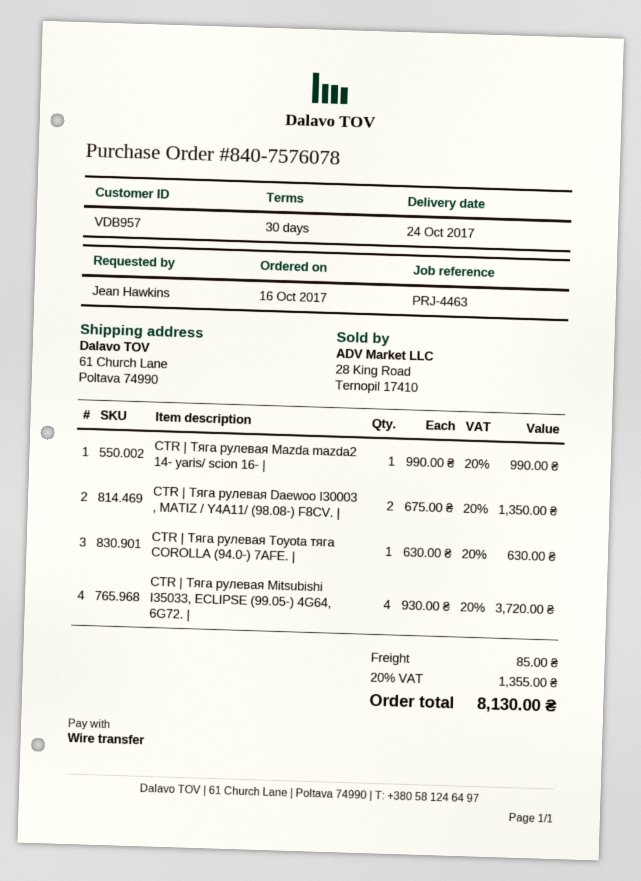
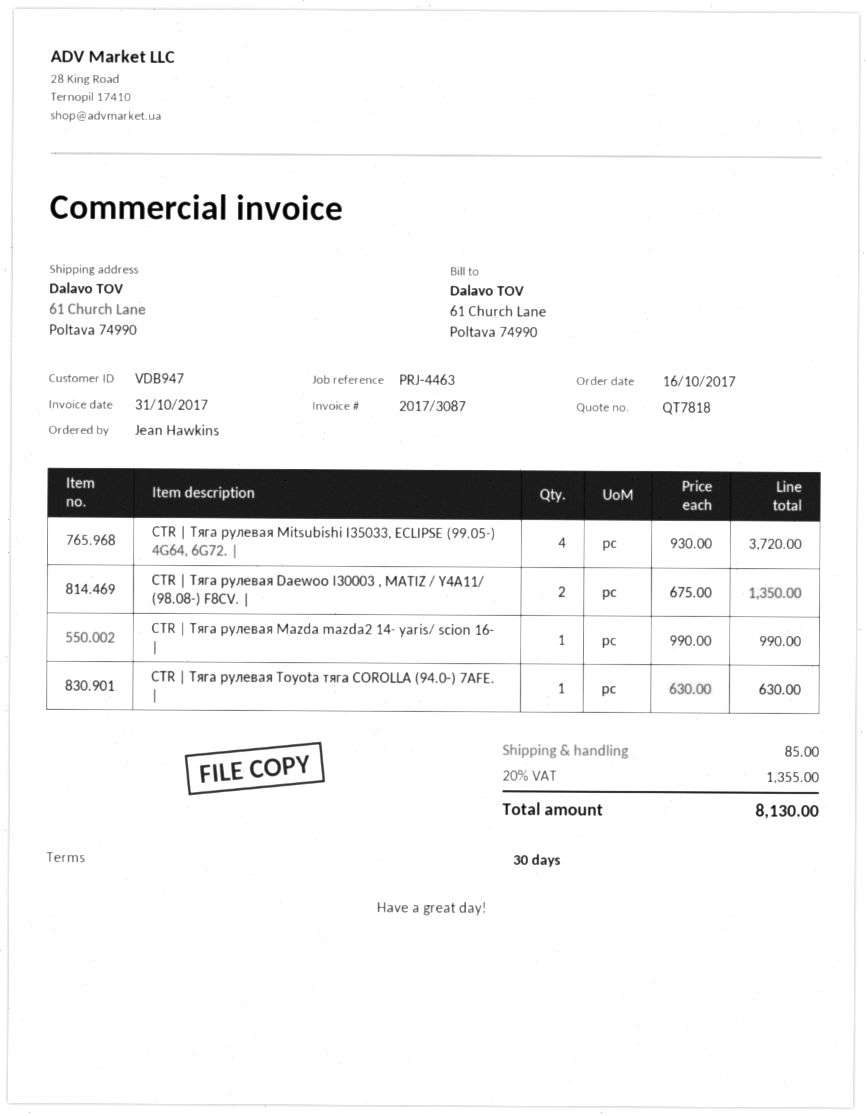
customer number: VDB957 -> VDB947

